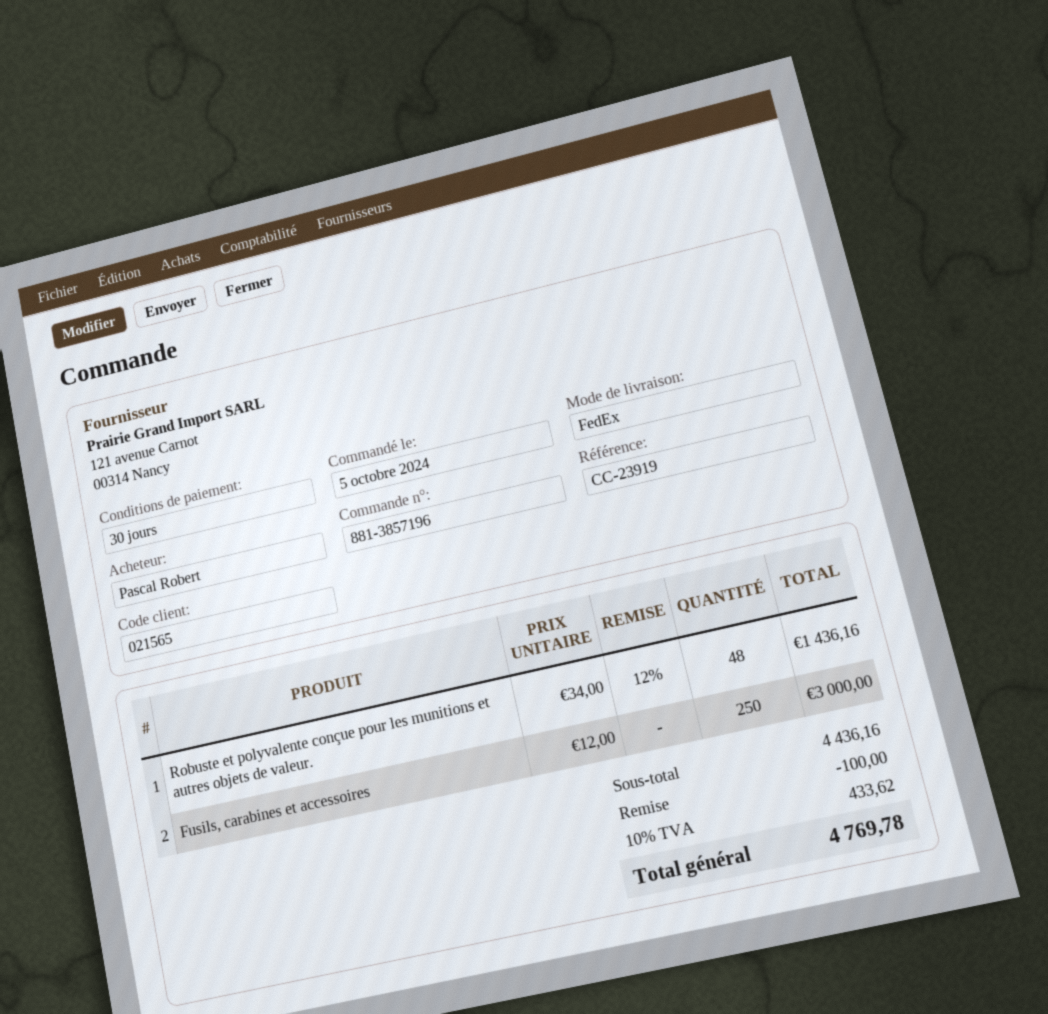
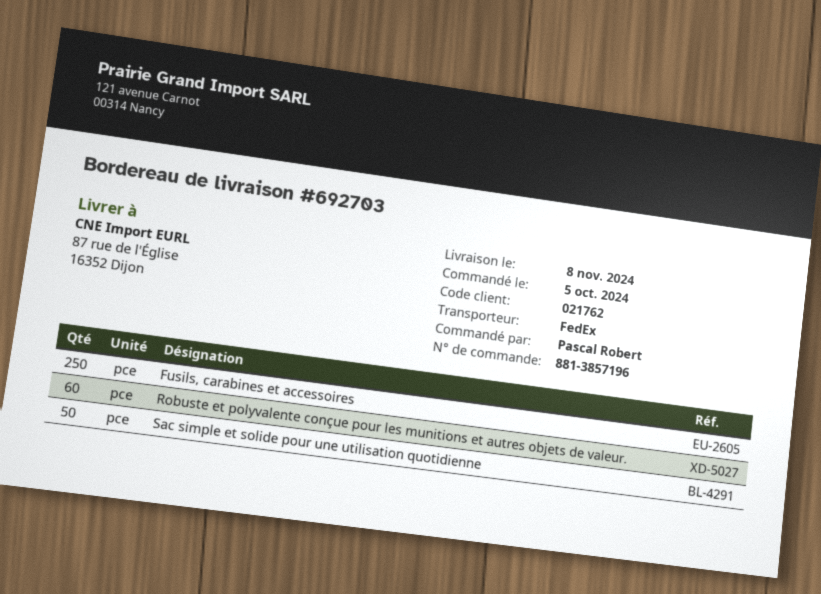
customer number: 021565 -> 021762
Robuste et polyvalente conçue pour les munitions et autres objets de valeur.: 48 -> 60
Sac simple et solide pour une utilisation quotidienne: none -> 50

